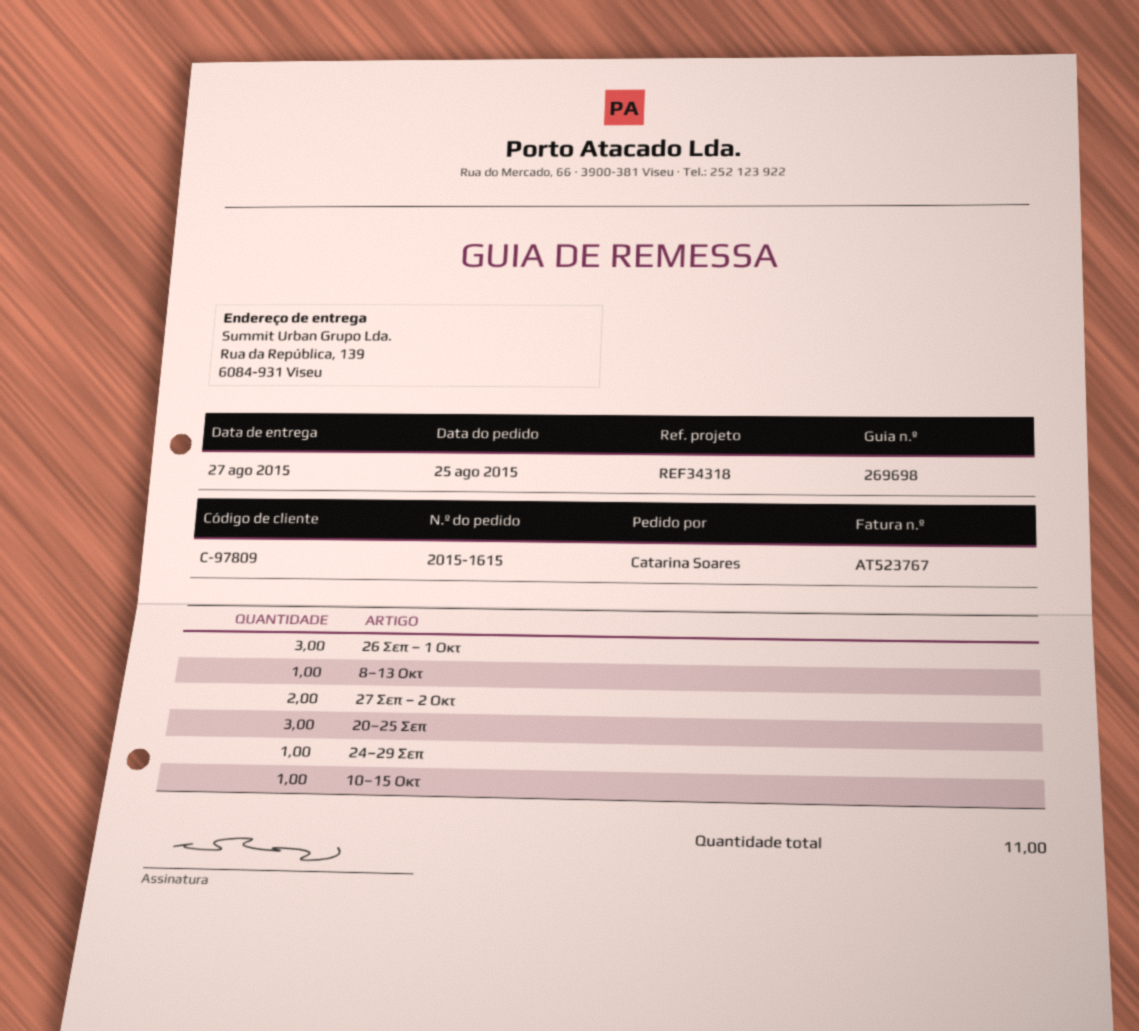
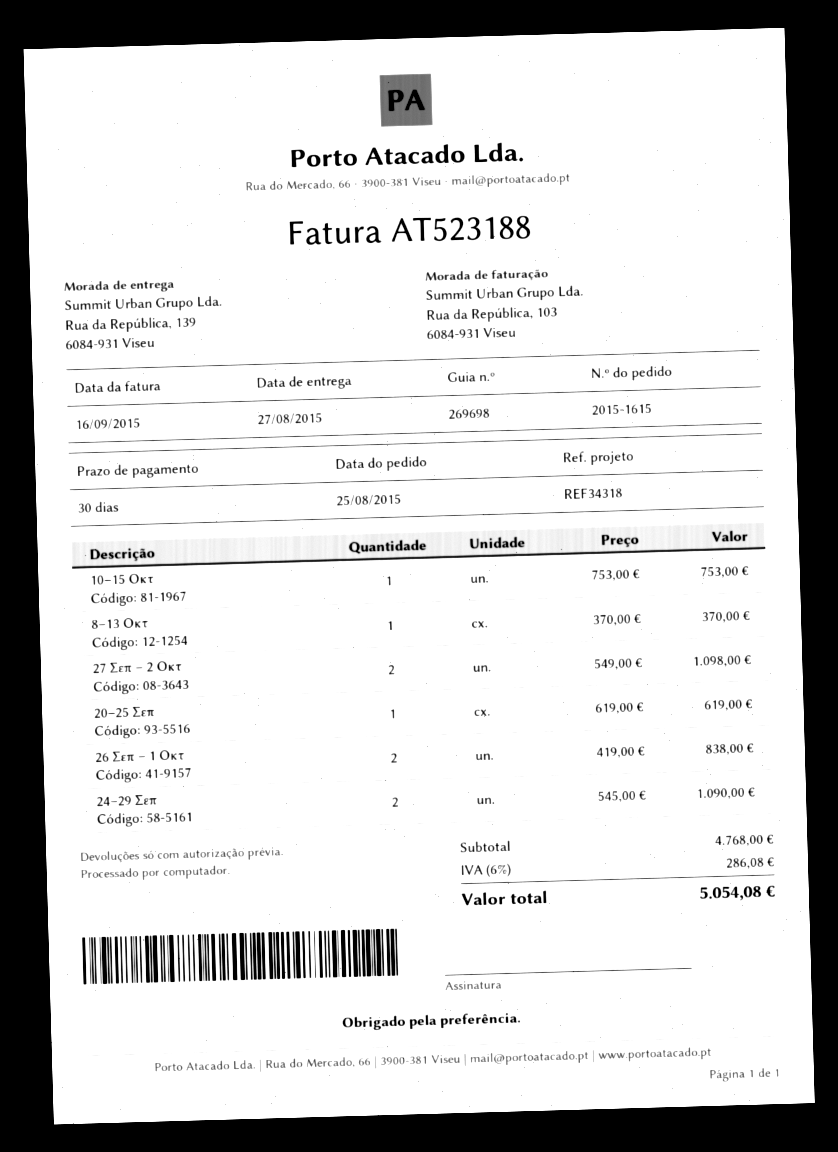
invoice number: AT523767 -> AT523188
26 Σεπ – 1 Οκτ: 3 -> 2
20–25 Σεπ: 3 -> 1
24–29 Σεπ: 1 -> 2

